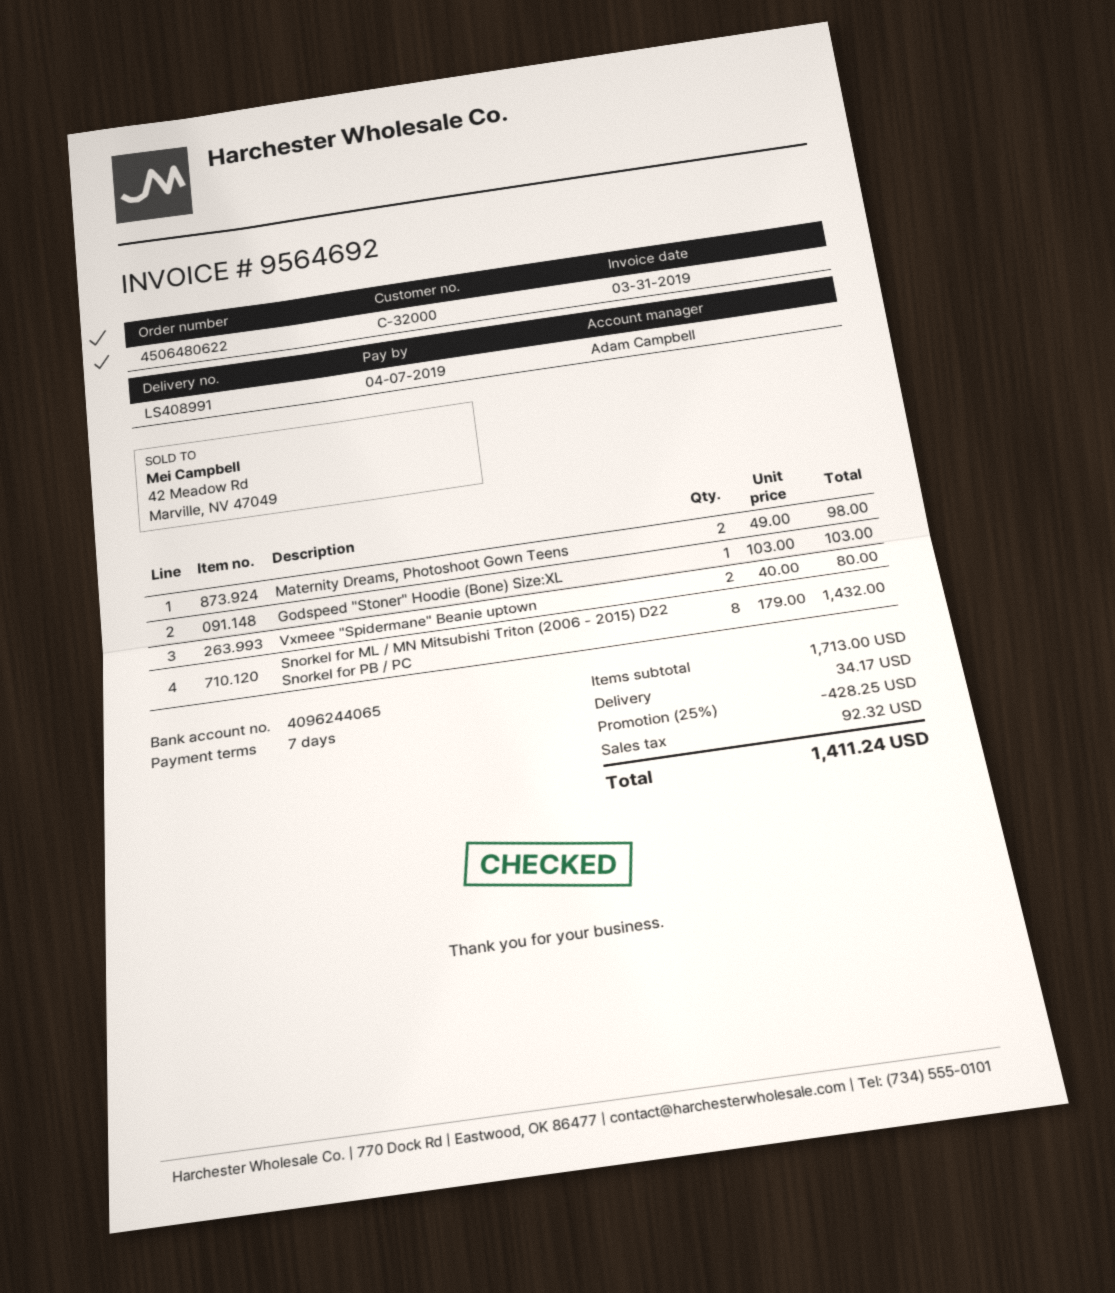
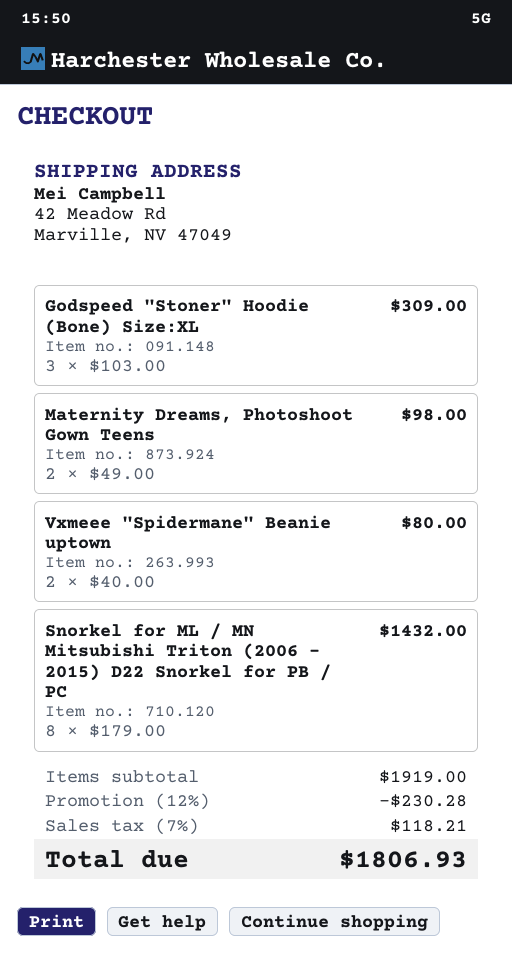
Godspeed "Stoner" Hoodie (Bone) Size:XL: 1 x 103.00 = 103.00 -> 3 x 103.00 = 309.00
subtotal: 1713.00 -> 1919.00
discount: 25% = 428.25 -> 12% = 230.28
shipping: 34.17 -> none
tax: 92.32 -> 118.21
total: 1411.24 -> 1806.93

